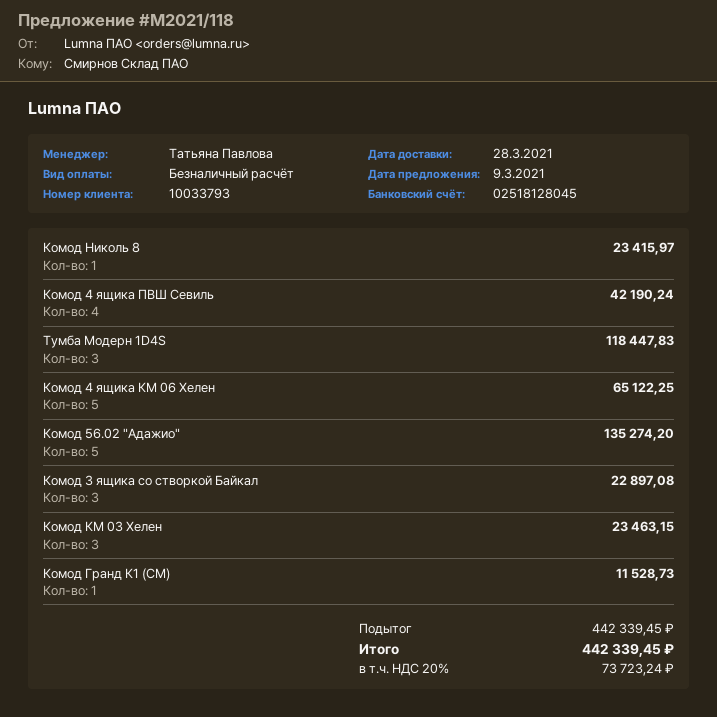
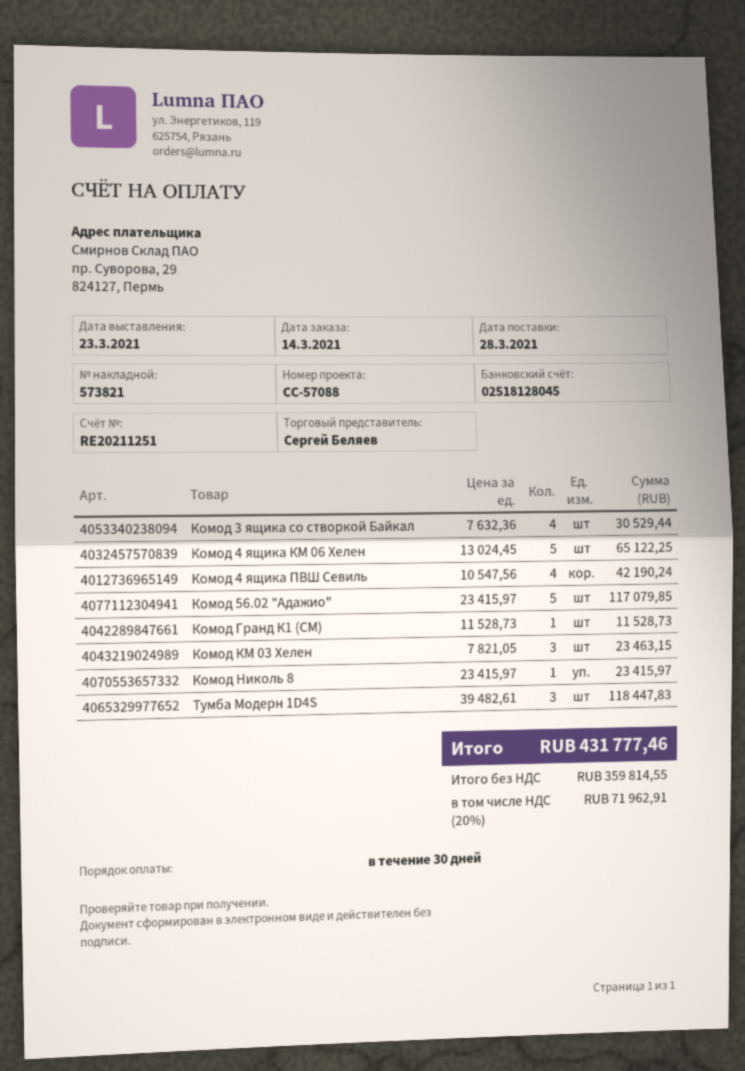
sales rep: Татьяна Павлова -> Сергей Беляев
Комод 56.02 "Адажио": 5 for 135274.20 -> 5 for 117079.85
Комод 3 ящика со створкой Байкал: 3 for 22897.08 -> 4 for 30529.44
tax: 20% = 73723.24 -> 20% = 71962.91
total: 442339.45 -> 431777.46

